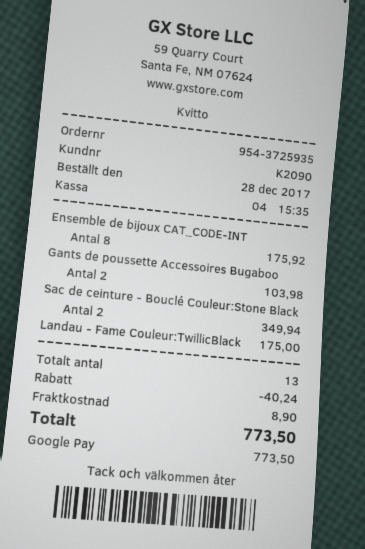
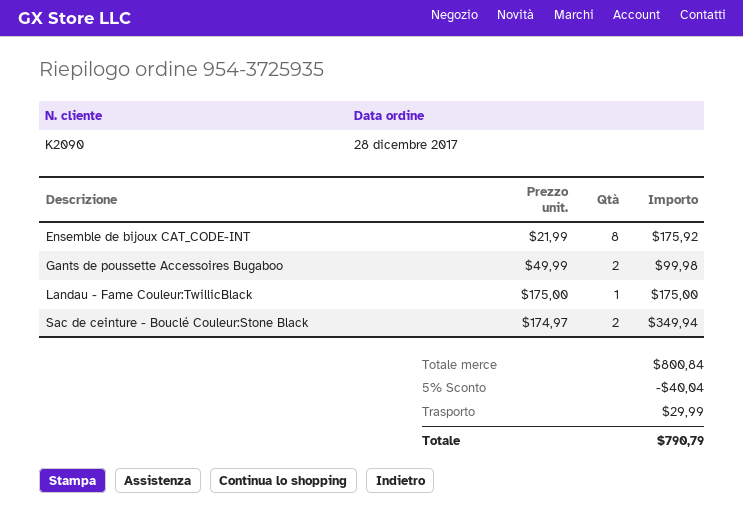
Gants de poussette Accessoires Bugaboo: 2 for 103.98 -> 2 for 99.98
discount: 40.24 -> 40.04
shipping: 8.90 -> 29.99
total: 773.50 -> 790.79

